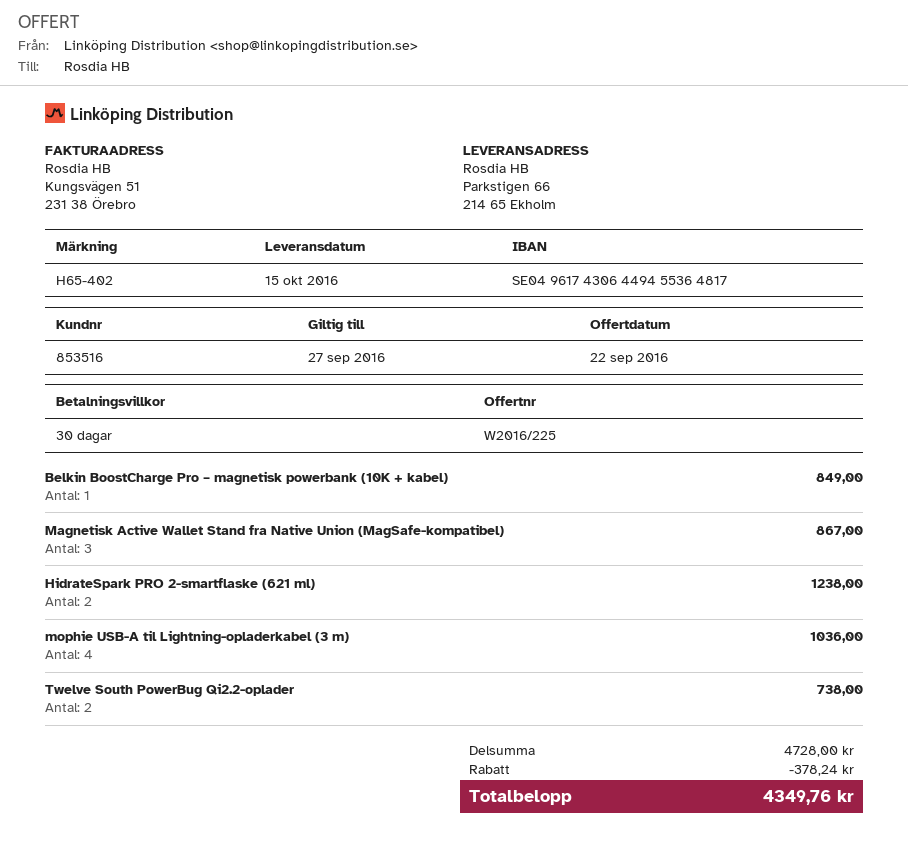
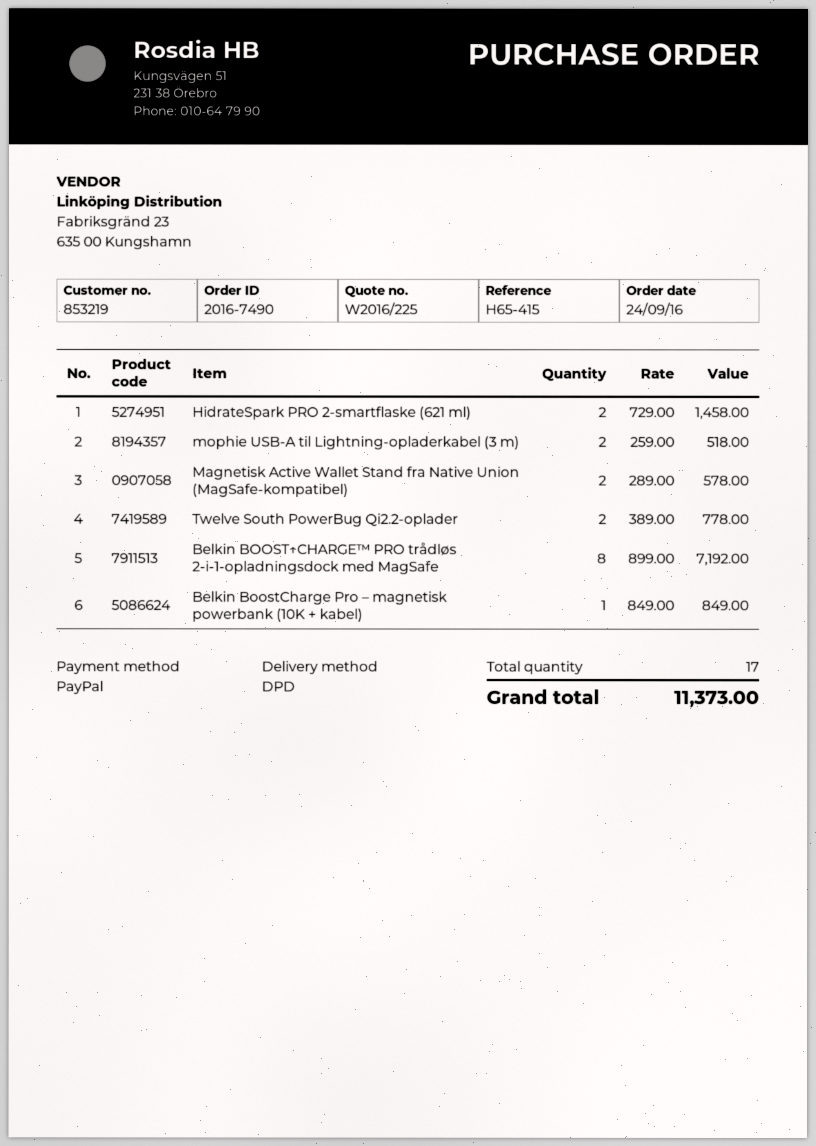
customer number: 853516 -> 853219
reference: H65-402 -> H65-415
Magnetisk Active Wallet Stand fra Native Union (MagSafe-kompatibel): 3 for 867.00 -> 2 for 578.00
HidrateSpark PRO 2-smartflaske (621 ml): 2 for 1238.00 -> 2 for 1458.00
mophie USB-A til Lightning-opladerkabel (3 m): 4 for 1036.00 -> 2 for 518.00
Twelve South PowerBug Qi2.2-oplader: 2 for 738.00 -> 2 for 778.00
Belkin BOOST↑CHARGE™ PRO trådløs 2-i-1-opladningsdock med MagSafe: none -> 8 for 7192.00
discount: 378.24 -> none
total: 4349.76 -> 11373.00

